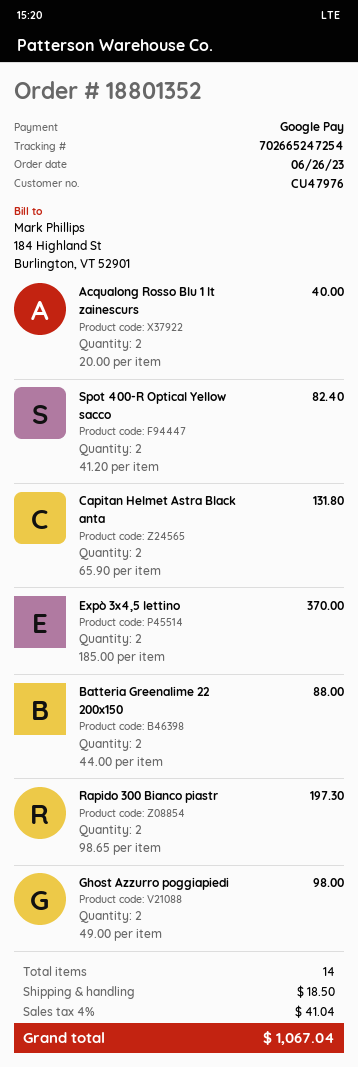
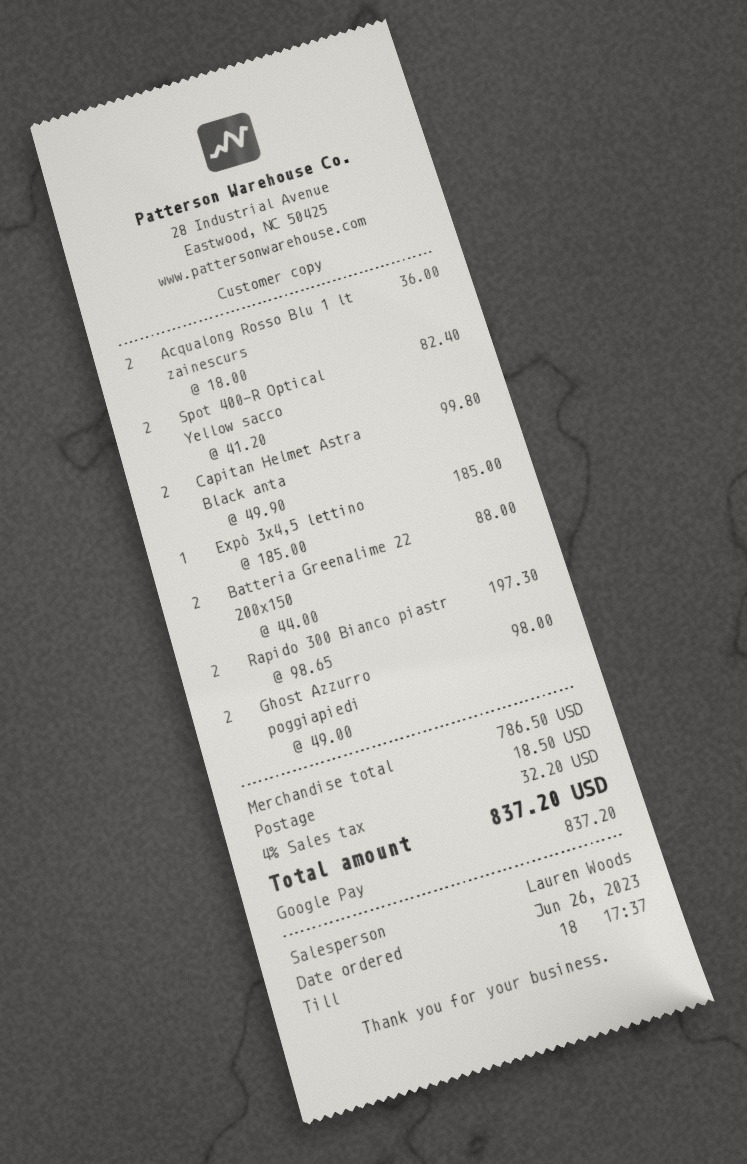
Acqualong Rosso Blu 1 lt zainescurs: 2 x 20.00 = 40.00 -> 2 x 18.00 = 36.00
Capitan Helmet Astra Black anta: 2 x 65.90 = 131.80 -> 2 x 49.90 = 99.80
Expò 3x4,5 lettino: 2 x 185.00 = 370.00 -> 1 x 185.00 = 185.00
tax: 4% = 41.04 -> 4% = 32.20
total: 1067.04 -> 837.20

